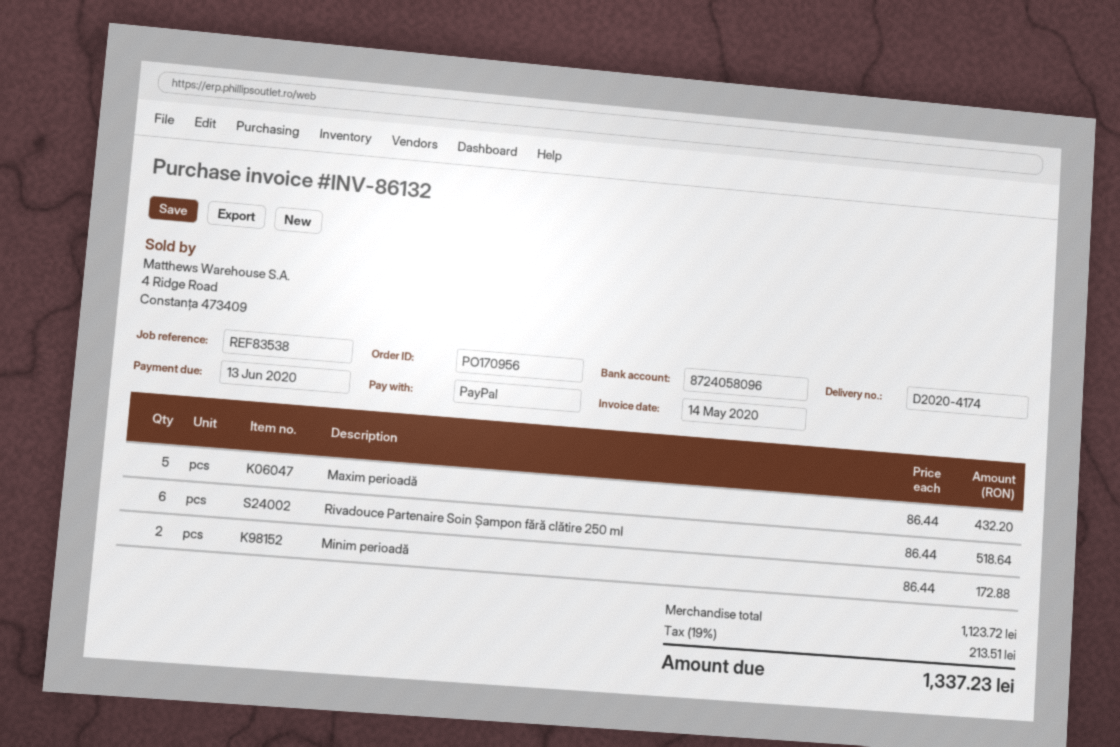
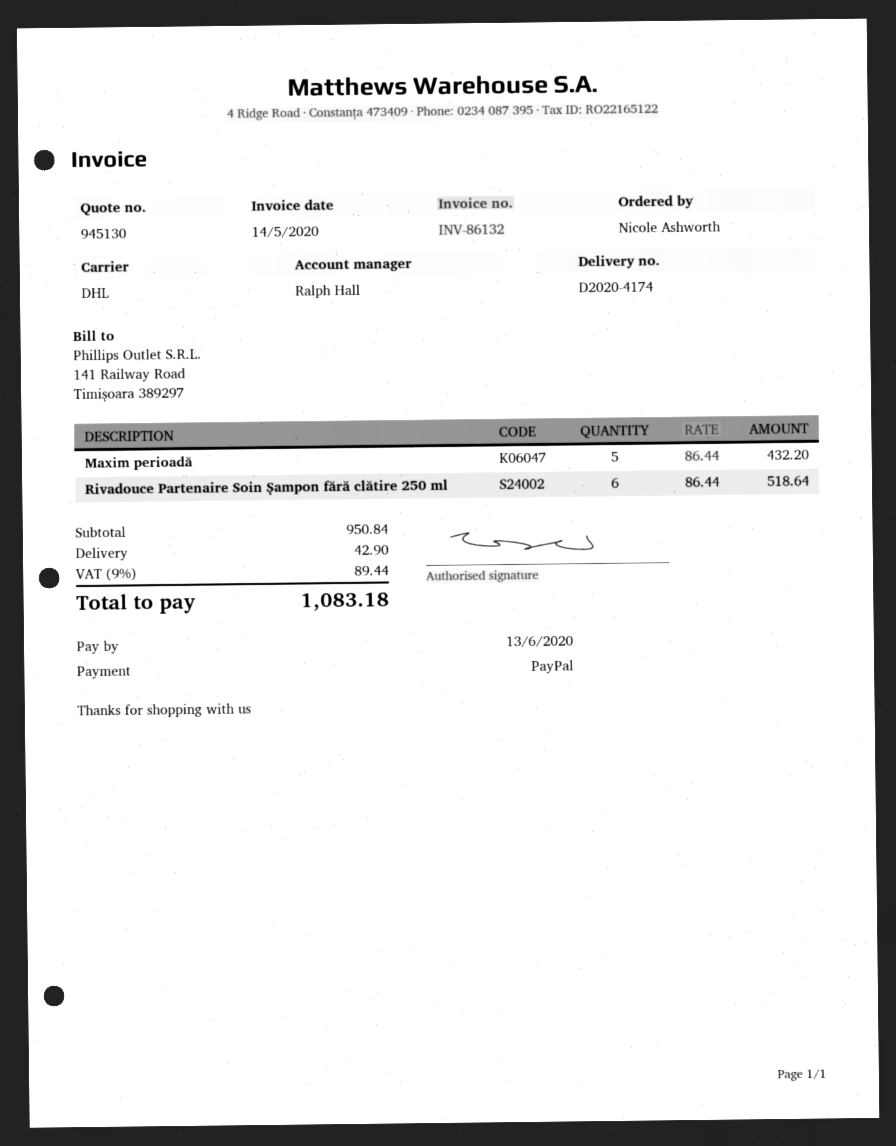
Minim perioadă: 2 x 86.44 = 172.88 -> none
subtotal: 1123.72 -> 950.84
shipping: none -> 42.90
tax: 19% = 213.51 -> 9% = 89.44
total: 1337.23 -> 1083.18

